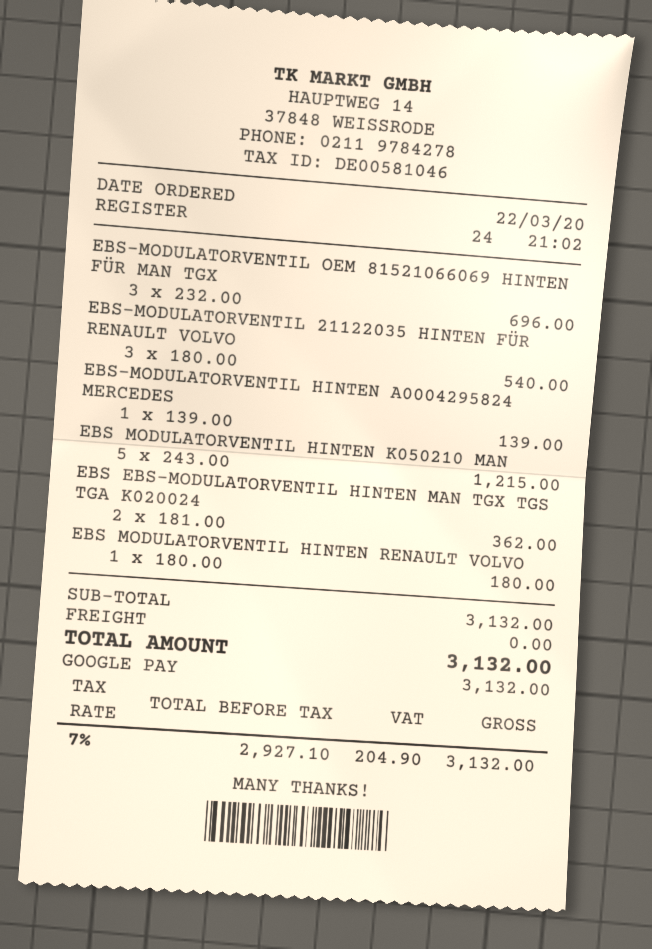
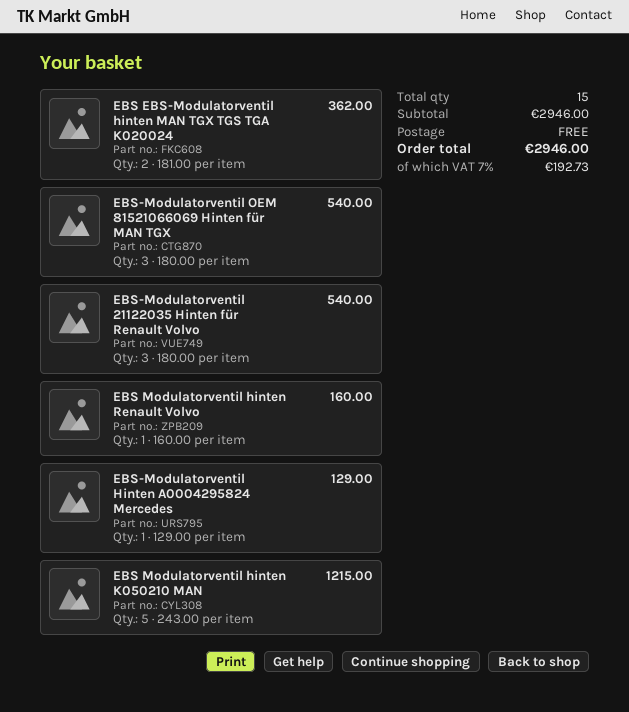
EBS-MODULATORVENTIL OEM 81521066069 HINTEN FÜR MAN TGX: 3 x 232.00 = 696.00 -> 3 x 180.00 = 540.00
EBS-MODULATORVENTIL HINTEN A0004295824 MERCEDES: 1 x 139.00 = 139.00 -> 1 x 129.00 = 129.00
EBS MODULATORVENTIL HINTEN RENAULT VOLVO: 1 x 180.00 = 180.00 -> 1 x 160.00 = 160.00
subtotal: 3132.00 -> 2946.00
tax: 7% = 204.90 -> 7% = 192.73
total: 3132.00 -> 2946.00

